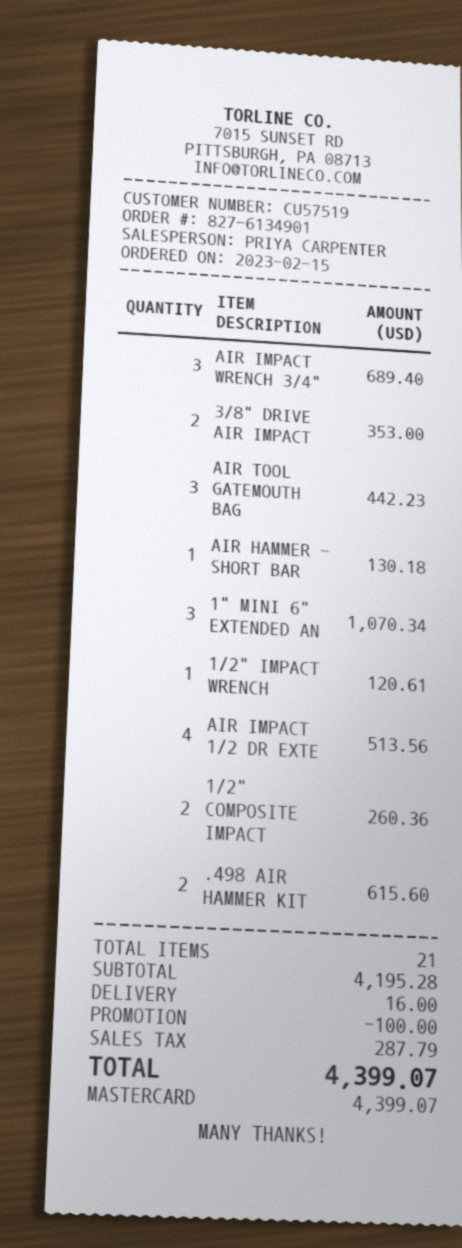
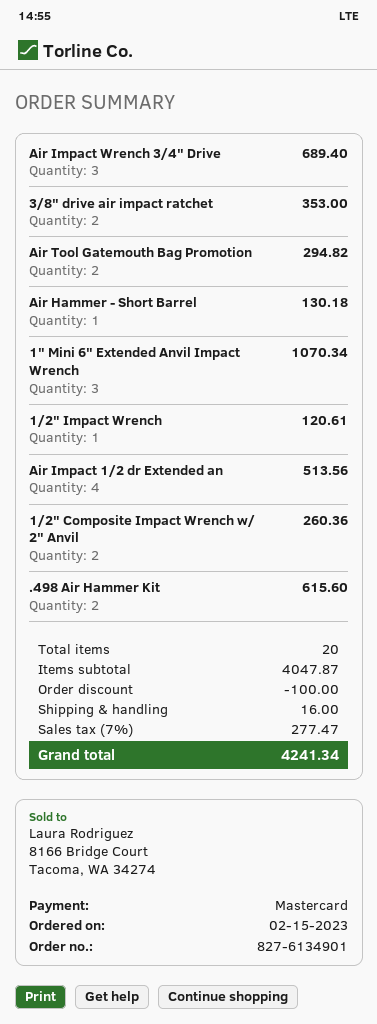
AIR TOOL GATEMOUTH BAG: 3 for 442.23 -> 2 for 294.82
total quantity: 21 -> 20
subtotal: 4195.28 -> 4047.87
tax: 287.79 -> 277.47
total: 4399.07 -> 4241.34

